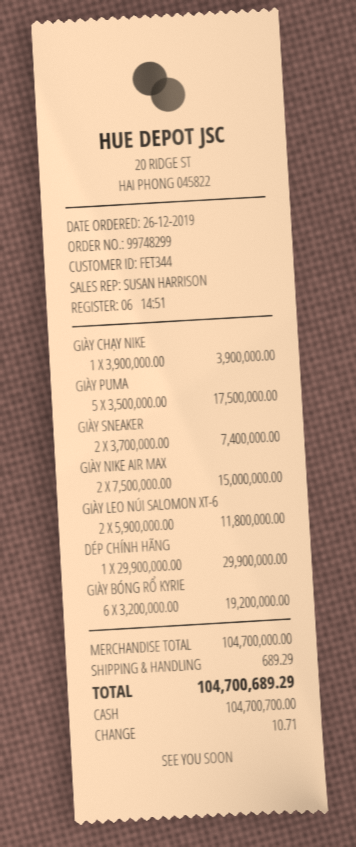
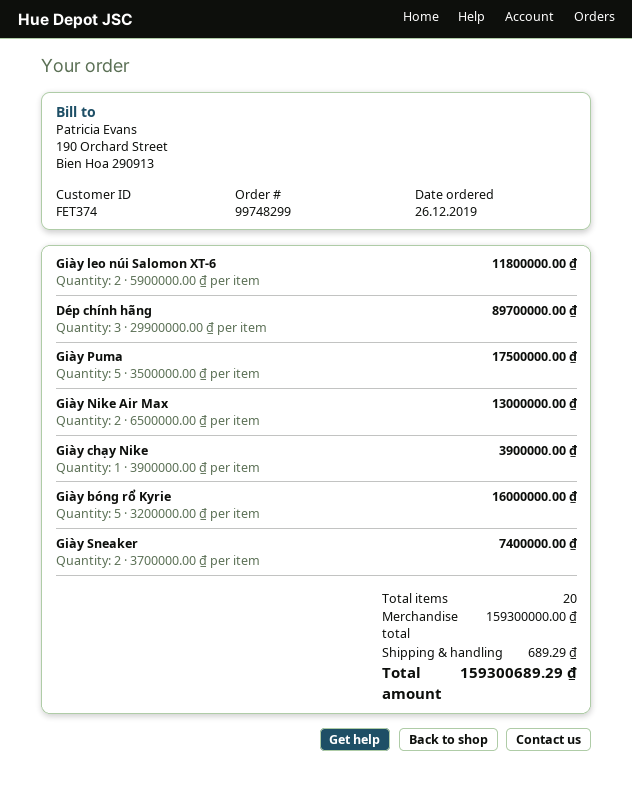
customer number: FET344 -> FET374
GIÀY NIKE AIR MAX: 2 x 7500000.00 = 15000000.00 -> 2 x 6500000.00 = 13000000.00
DÉP CHÍNH HÃNG: 1 x 29900000.00 = 29900000.00 -> 3 x 29900000.00 = 89700000.00
GIÀY BÓNG RỔ KYRIE: 6 x 3200000.00 = 19200000.00 -> 5 x 3200000.00 = 16000000.00
subtotal: 104700000.00 -> 159300000.00
total: 104700689.29 -> 159300689.29

